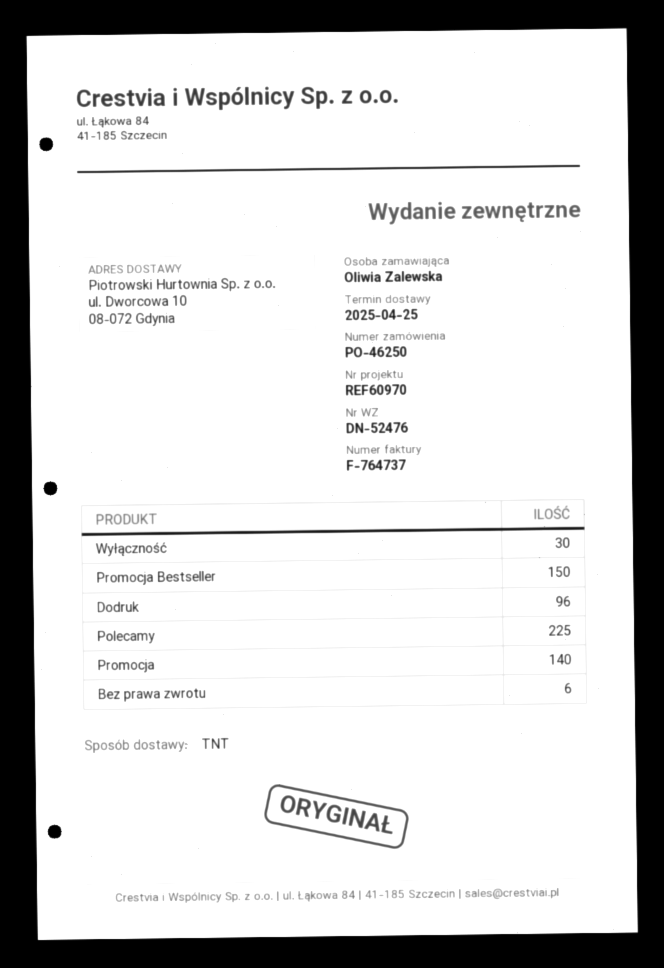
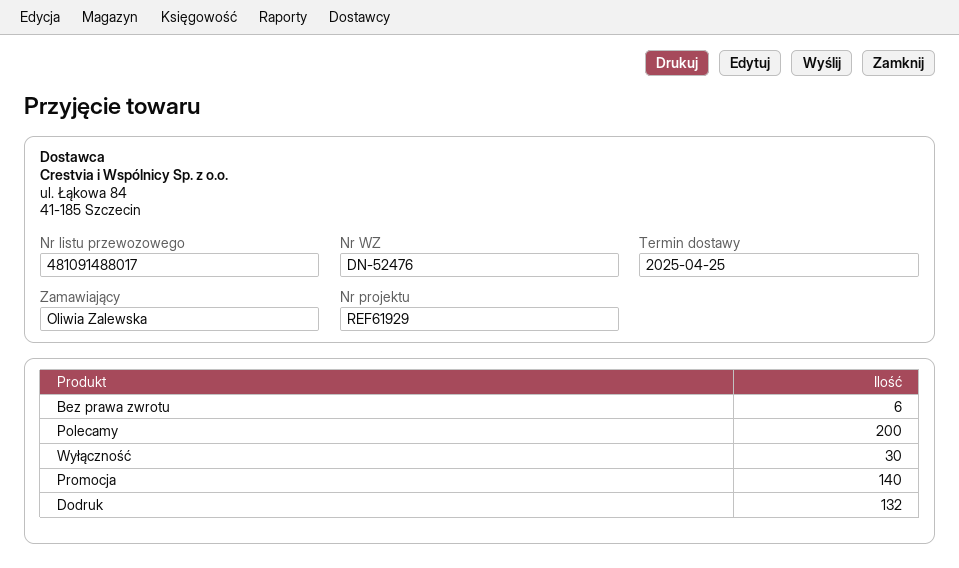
reference: REF60970 -> REF61929
Promocja Bestseller: 150 -> none
Dodruk: 96 -> 132
Polecamy: 225 -> 200

